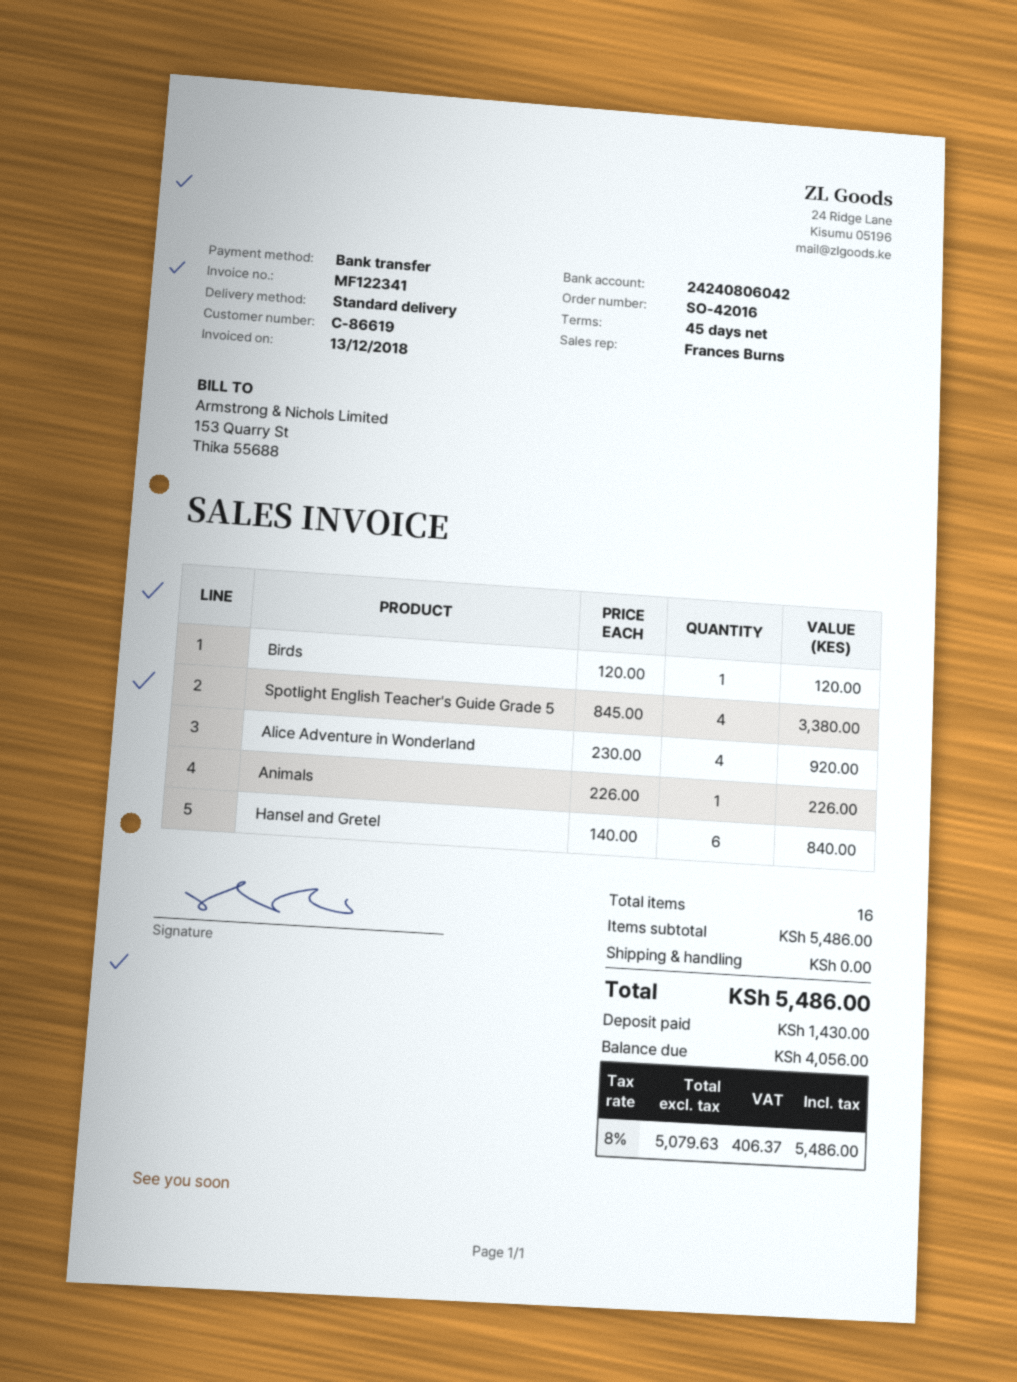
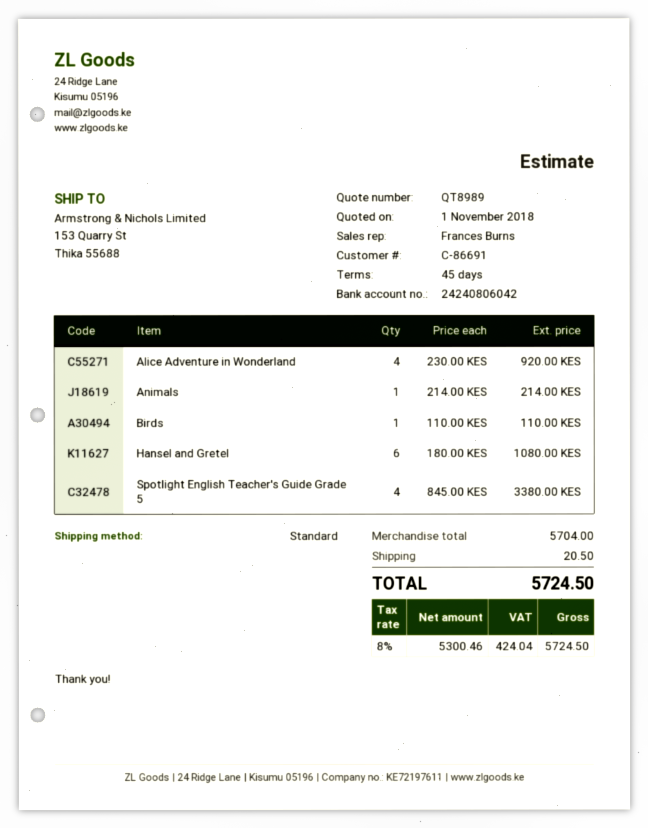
customer number: C-86619 -> C-86691
Birds: 1 x 120.00 = 120.00 -> 1 x 110.00 = 110.00
Animals: 1 x 226.00 = 226.00 -> 1 x 214.00 = 214.00
Hansel and Gretel: 6 x 140.00 = 840.00 -> 6 x 180.00 = 1080.00
subtotal: 5486.00 -> 5704.00
shipping: 0.00 -> 20.50
net: 5079.63 -> 5300.46
tax: 8% = 406.37 -> 8% = 424.04
total: 5486.00 -> 5724.50

